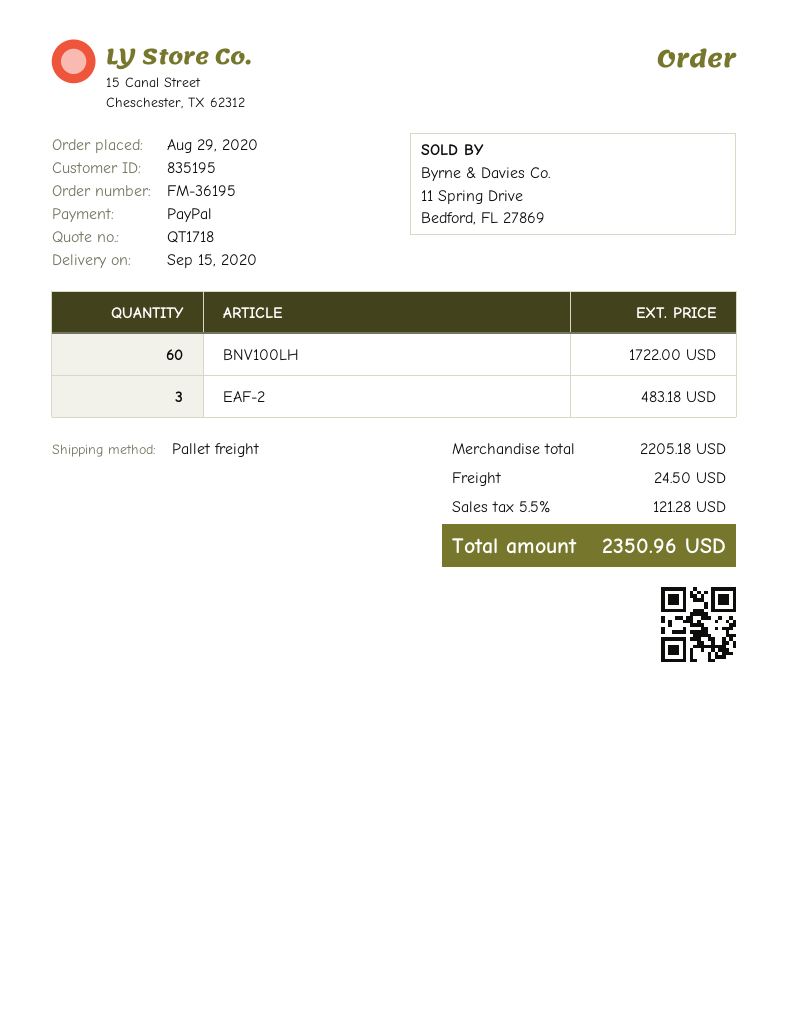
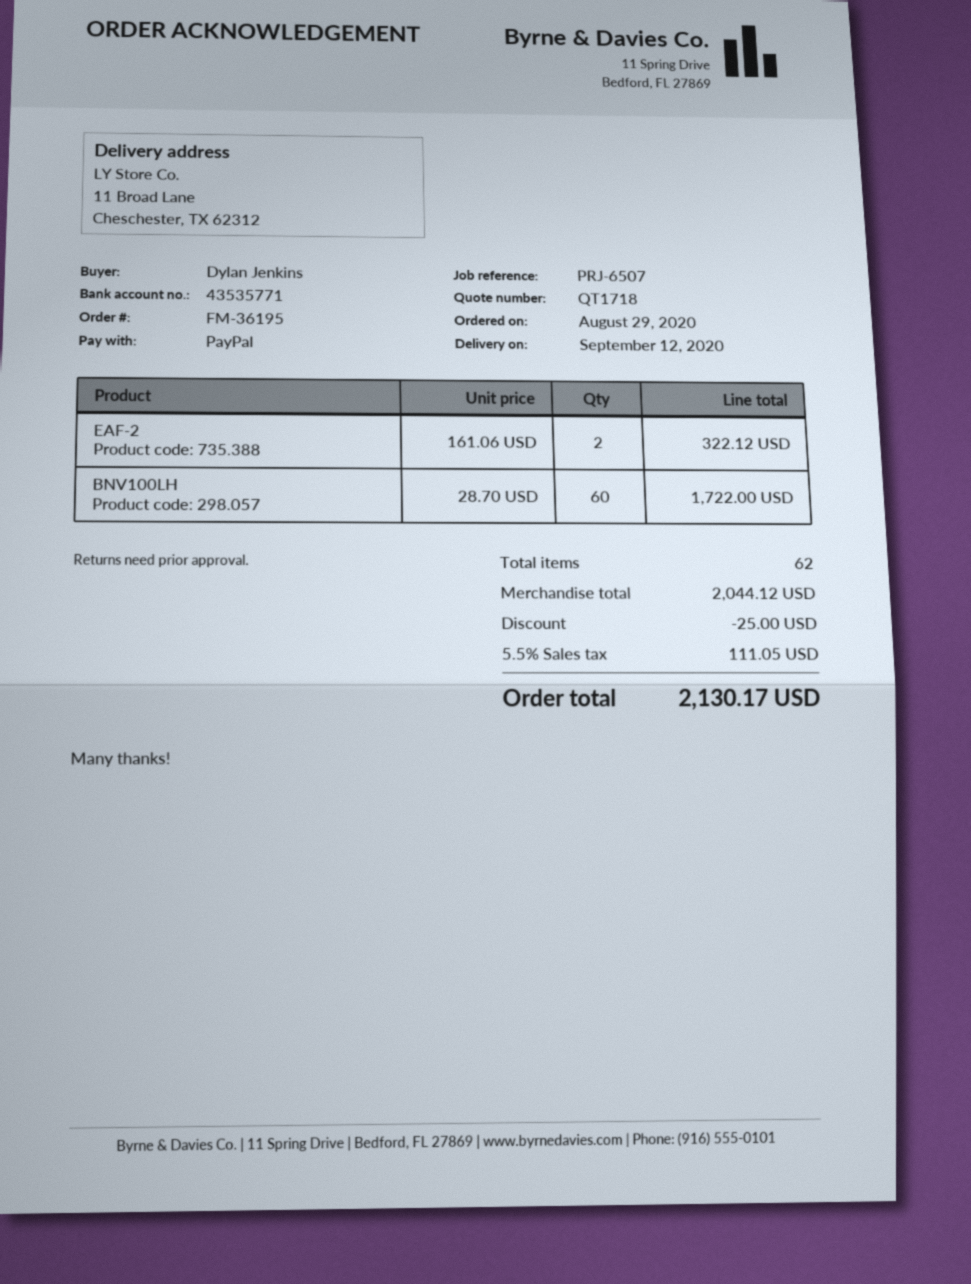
delivery date: 2020-09-15 -> 2020-09-12
EAF-2: 3 for 483.18 -> 2 for 322.12
subtotal: 2205.18 -> 2044.12
discount: none -> 25.00
shipping: 24.50 -> none
tax: 5.5% = 121.28 -> 5.5% = 111.05
total: 2350.96 -> 2130.17

